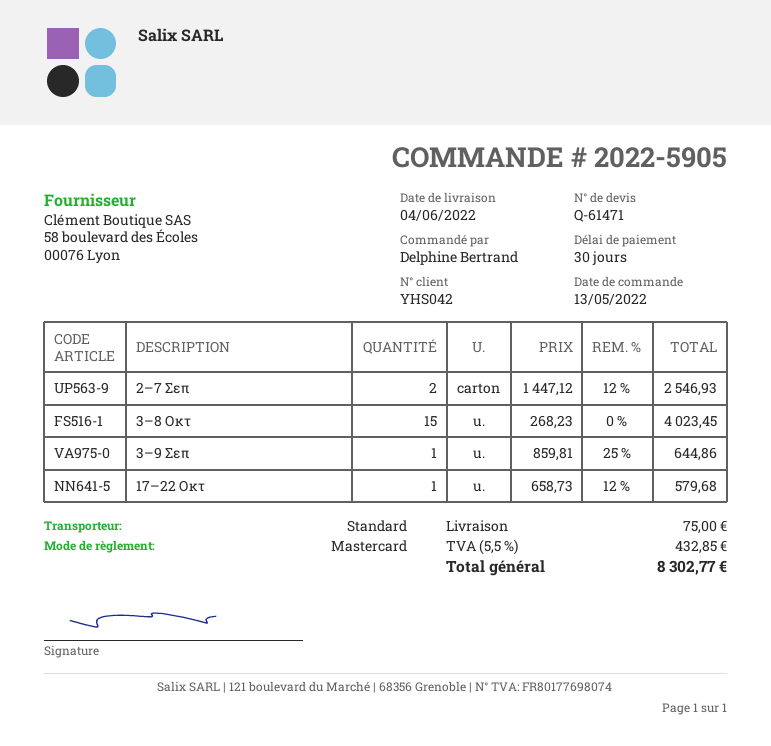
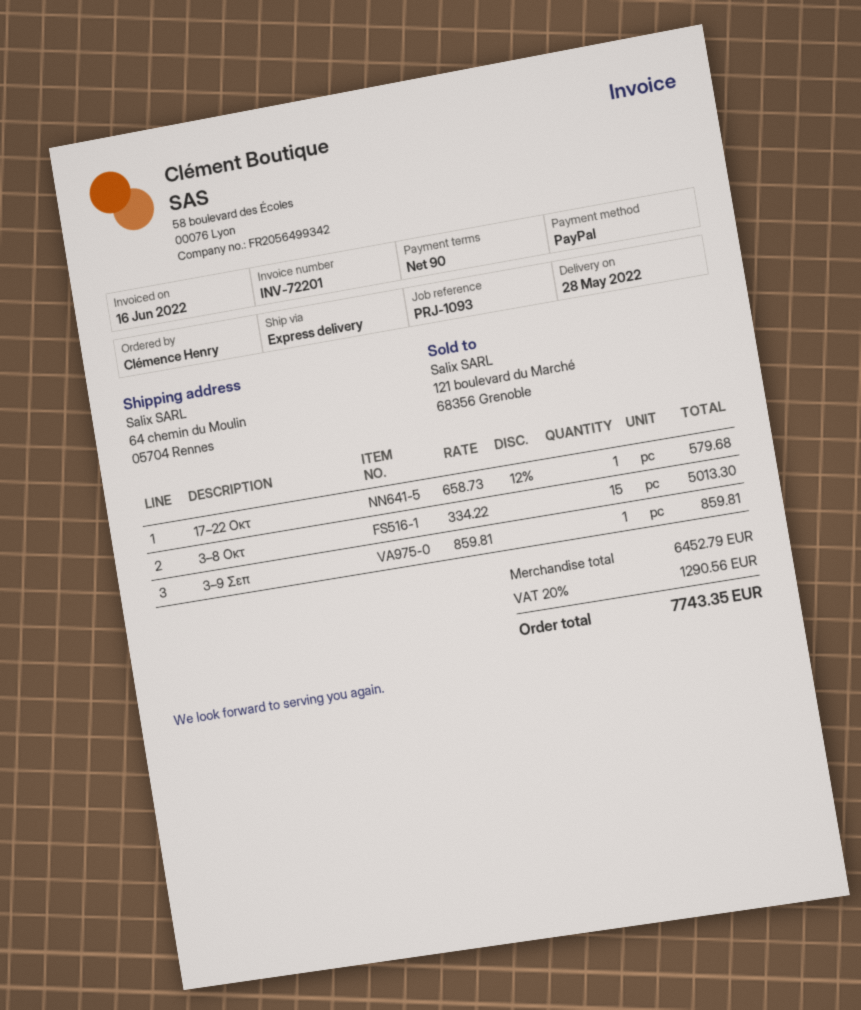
delivery date: 2022-06-04 -> 2022-05-28
payment terms: 30 days -> 90 days
ordered by: Delphine Bertrand -> Clémence Henry
payment method: Mastercard -> PayPal
shipping method: standard -> express
2–7 Σεπ: 2 x 1447.12 - 12% = 2546.93 -> none
3–8 Οκτ: 15 x 268.23 = 4023.45 -> 15 x 334.22 = 5013.30
3–9 Σεπ: 1 x 859.81 - 25% = 644.86 -> 1 x 859.81 = 859.81
shipping: 75.00 -> none
tax: 5.5% = 432.85 -> 20% = 1290.56
total: 8302.77 -> 7743.35

